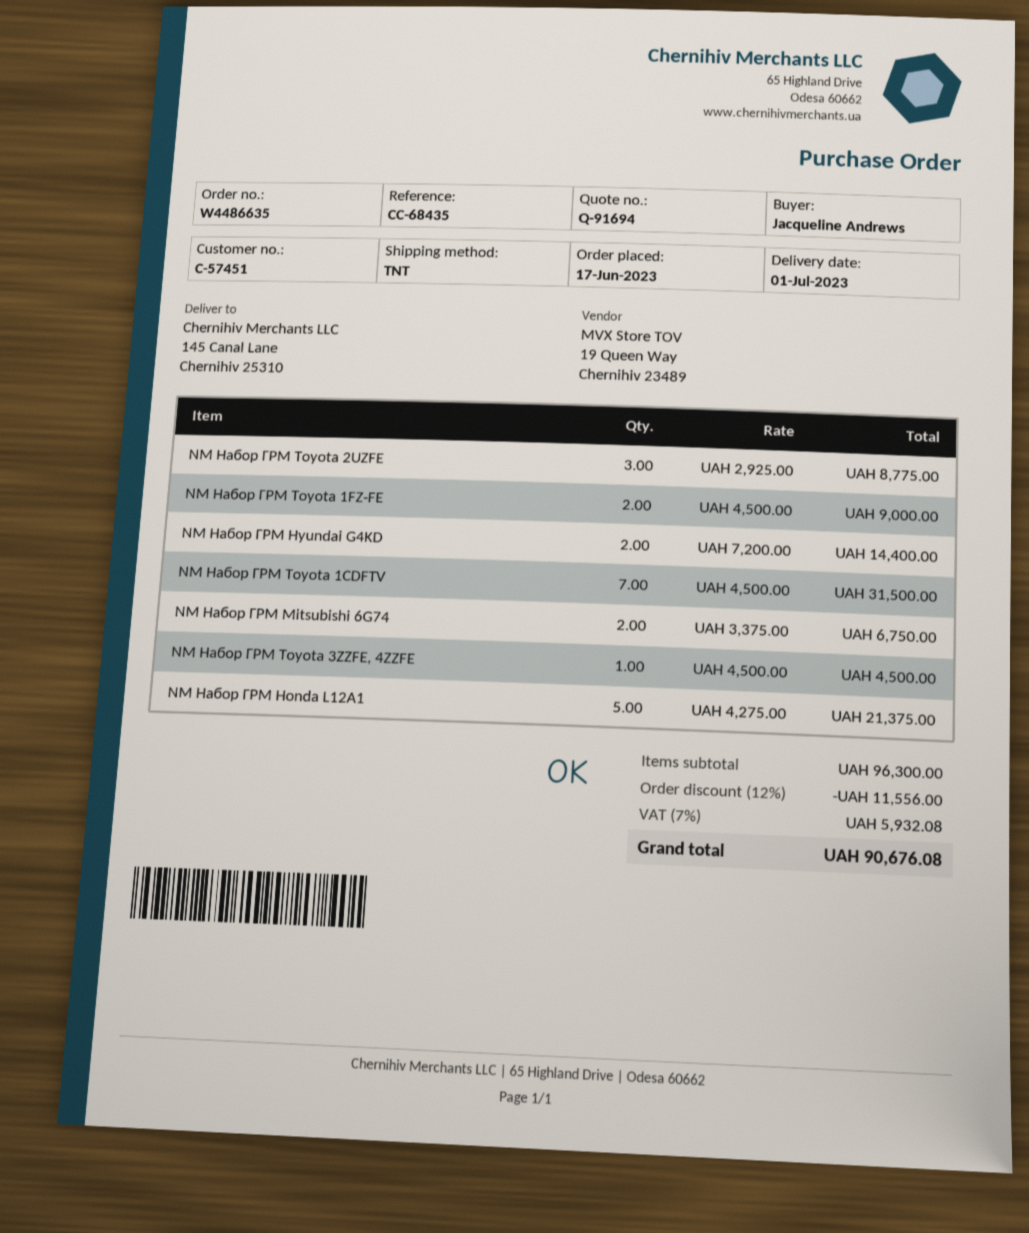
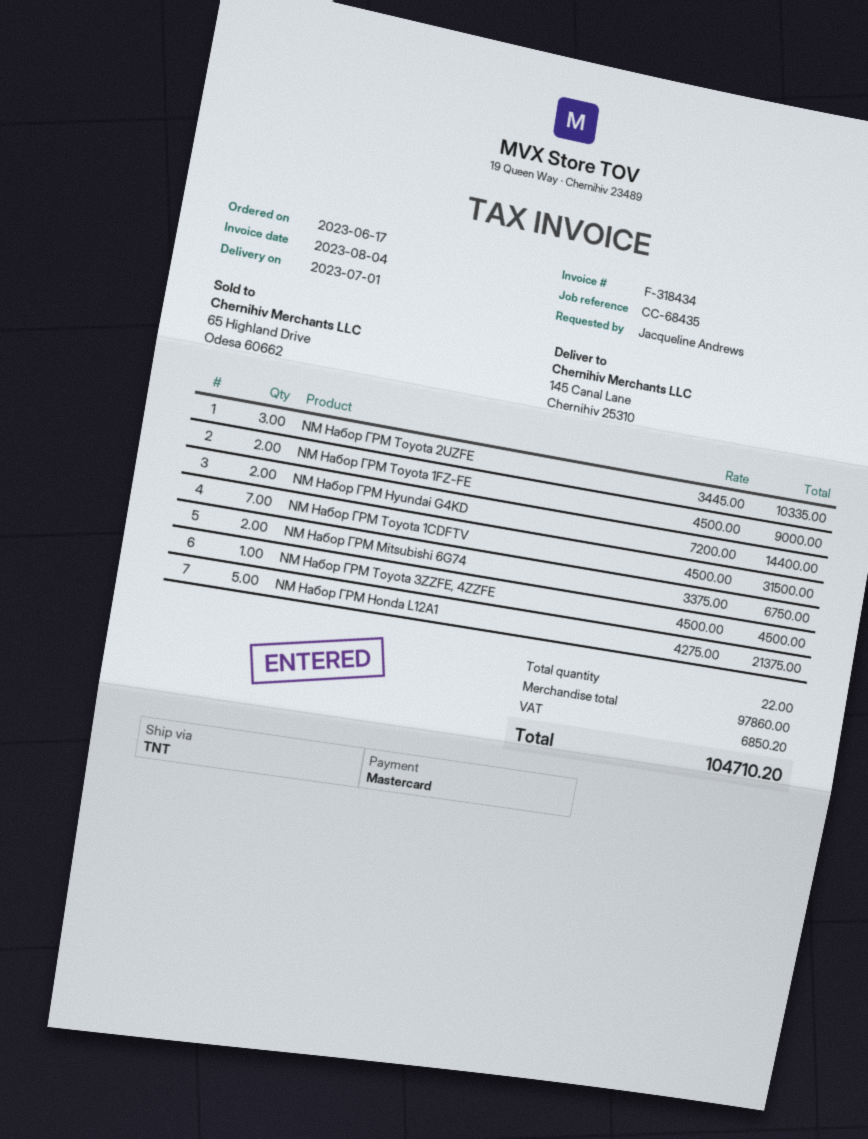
NM Набор ГРМ Toyota 2UZFE: 3 x 2925.00 = 8775.00 -> 3 x 3445.00 = 10335.00
subtotal: 96300.00 -> 97860.00
discount: 12% = 11556.00 -> none
tax: 5932.08 -> 6850.20
total: 90676.08 -> 104710.20

